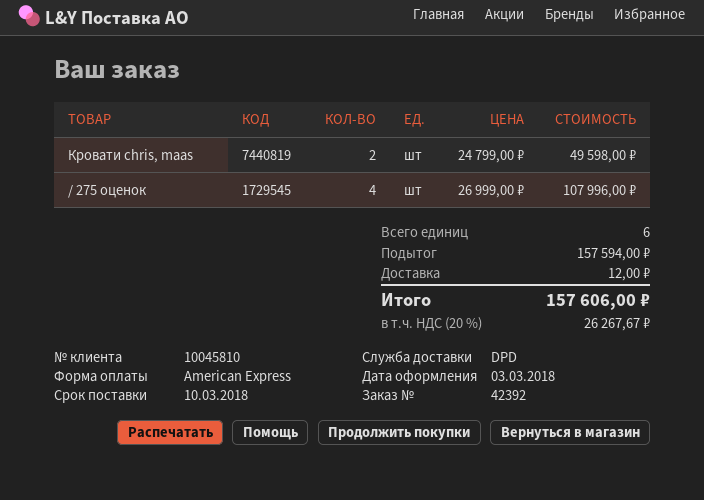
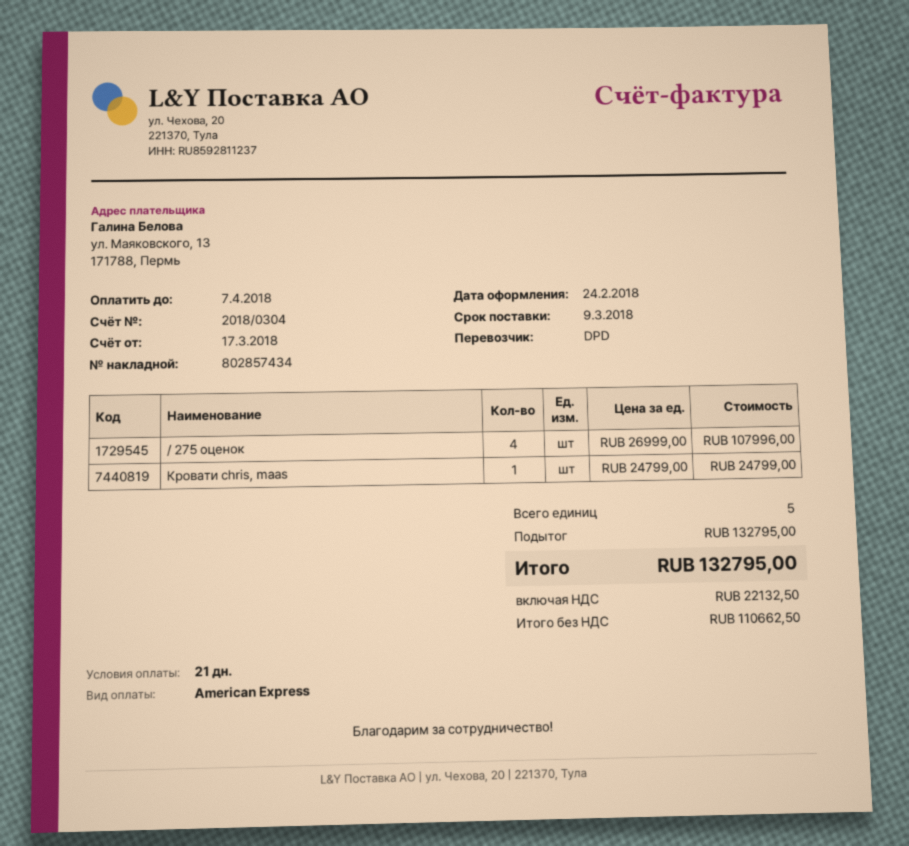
order date: 2018-03-03 -> 2018-02-24
delivery date: 2018-03-10 -> 2018-03-09
Кровати chris, maas: 2 x 24799.00 = 49598.00 -> 1 x 24799.00 = 24799.00
total quantity: 6 -> 5
subtotal: 157594.00 -> 132795.00
shipping: 12.00 -> none
tax: 26267.67 -> 22132.50
total: 157606.00 -> 132795.00

